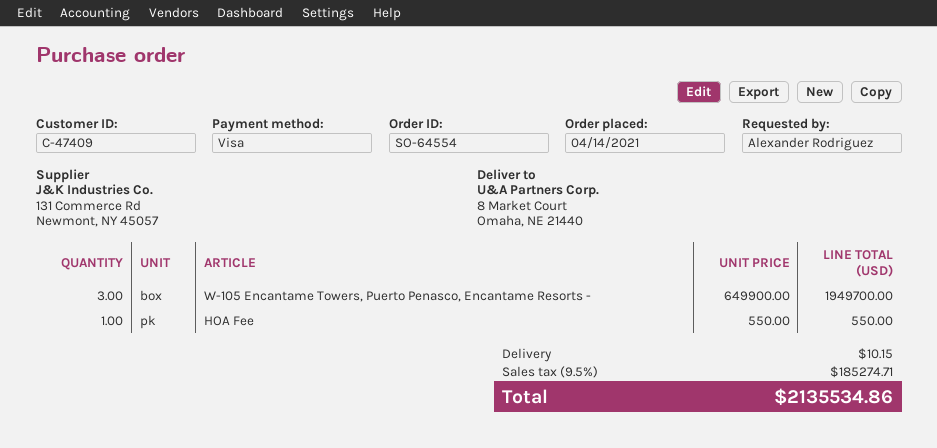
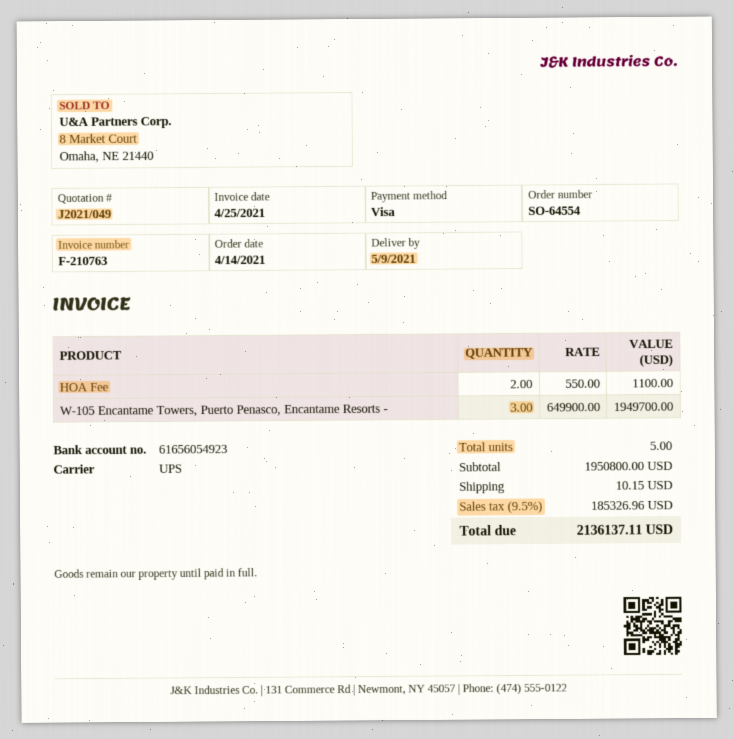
HOA Fee: 1 x 550.00 = 550.00 -> 2 x 550.00 = 1100.00
tax: 9.5% = 185274.71 -> 9.5% = 185326.96
total: 2135534.86 -> 2136137.11

